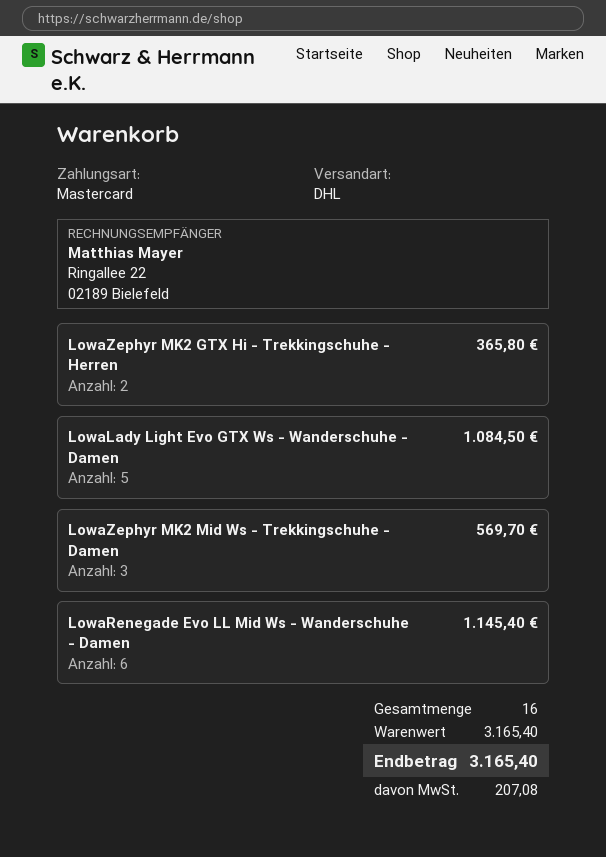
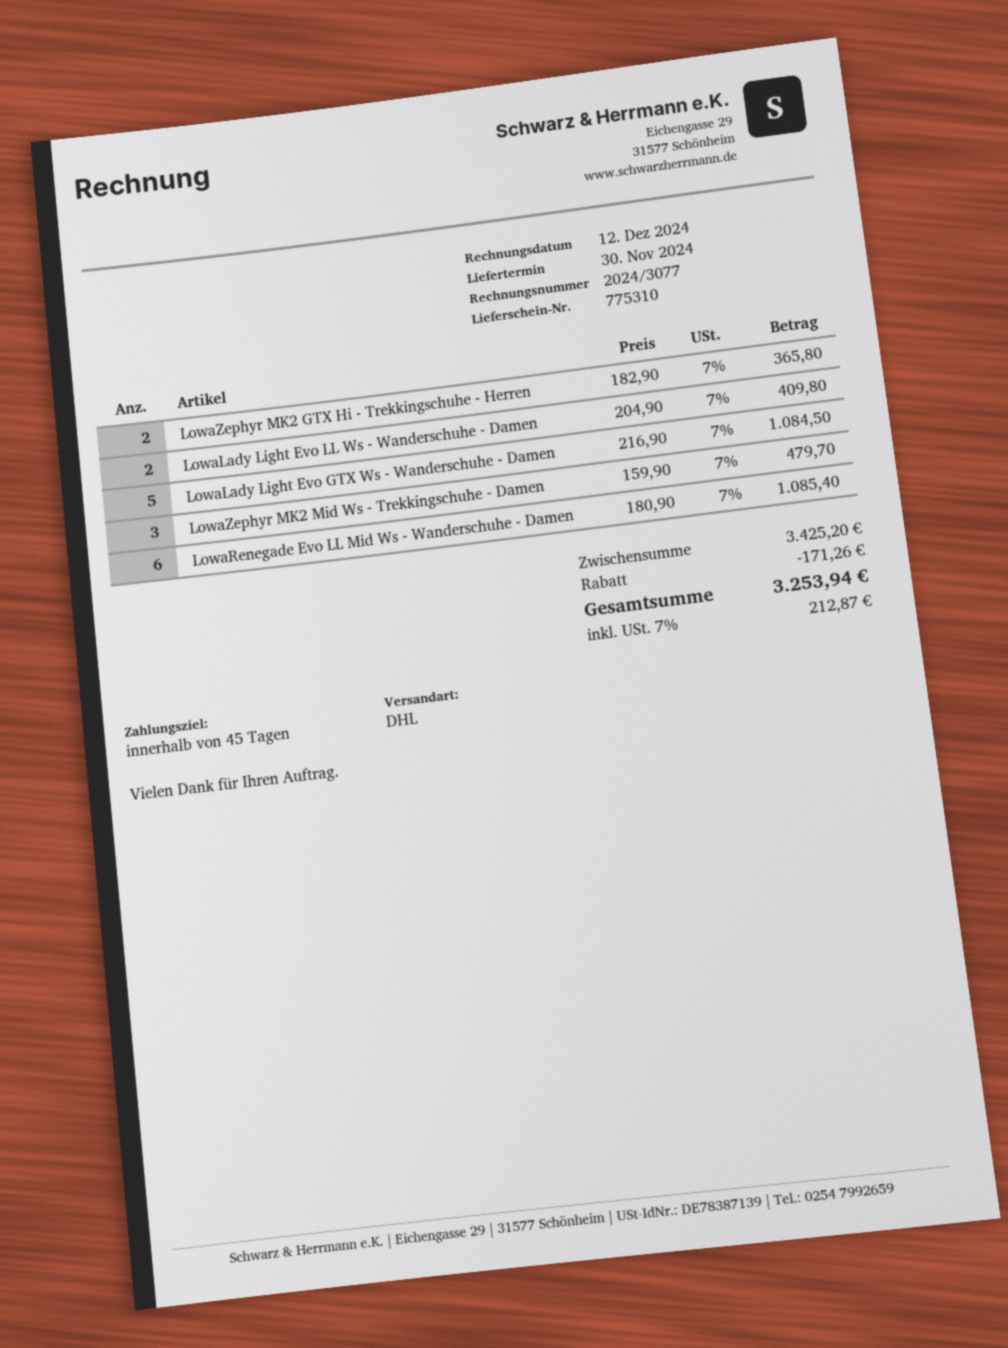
LowaZephyr MK2 Mid Ws - Trekkingschuhe - Damen: 3 for 569.70 -> 3 for 479.70
LowaRenegade Evo LL Mid Ws - Wanderschuhe - Damen: 6 for 1145.40 -> 6 for 1085.40
LowaLady Light Evo LL Ws - Wanderschuhe - Damen: none -> 2 for 409.80
subtotal: 3165.40 -> 3425.20
discount: none -> 171.26
tax: 207.08 -> 212.87
total: 3165.40 -> 3253.94

